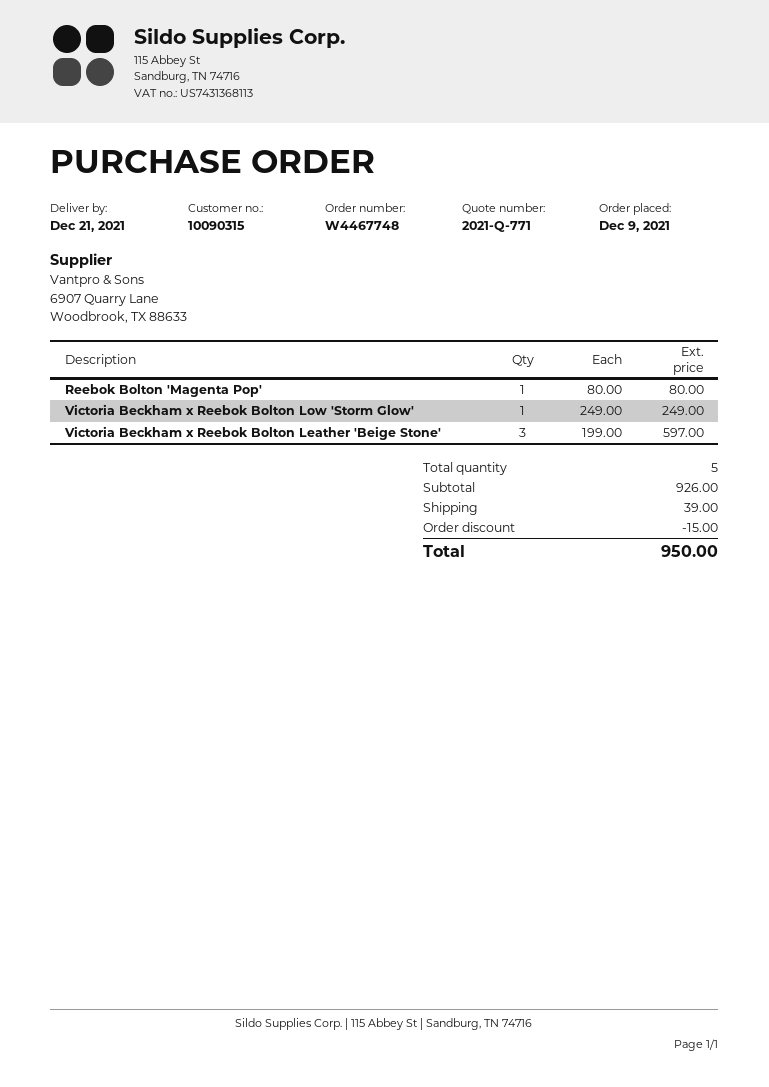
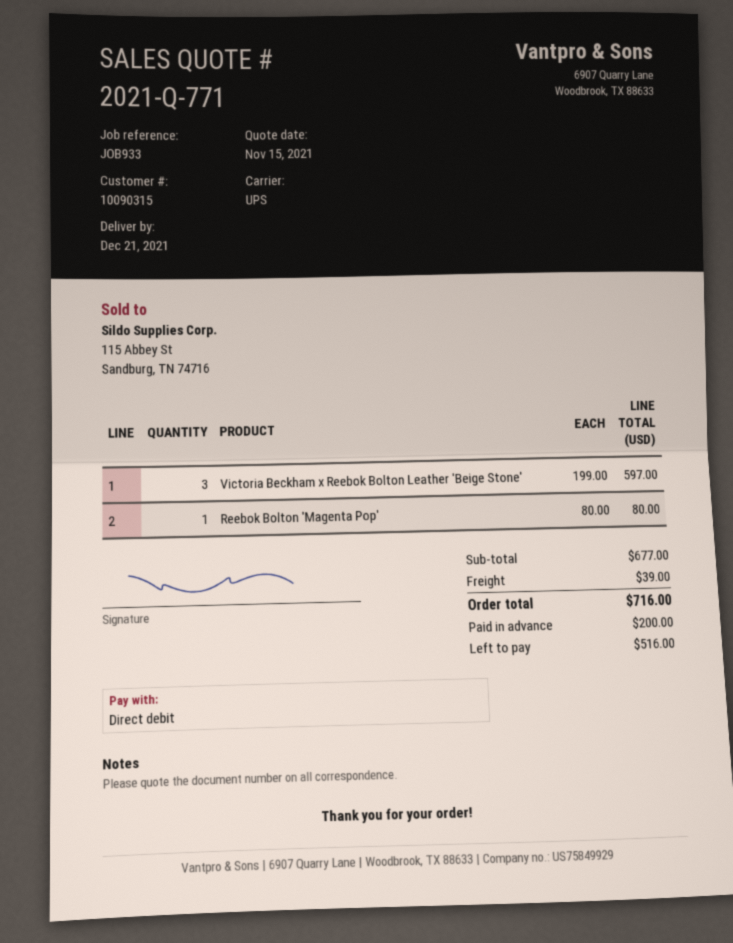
Victoria Beckham x Reebok Bolton Low 'Storm Glow': 1 x 249.00 = 249.00 -> none
subtotal: 926.00 -> 677.00
discount: 15.00 -> none
total: 950.00 -> 716.00

